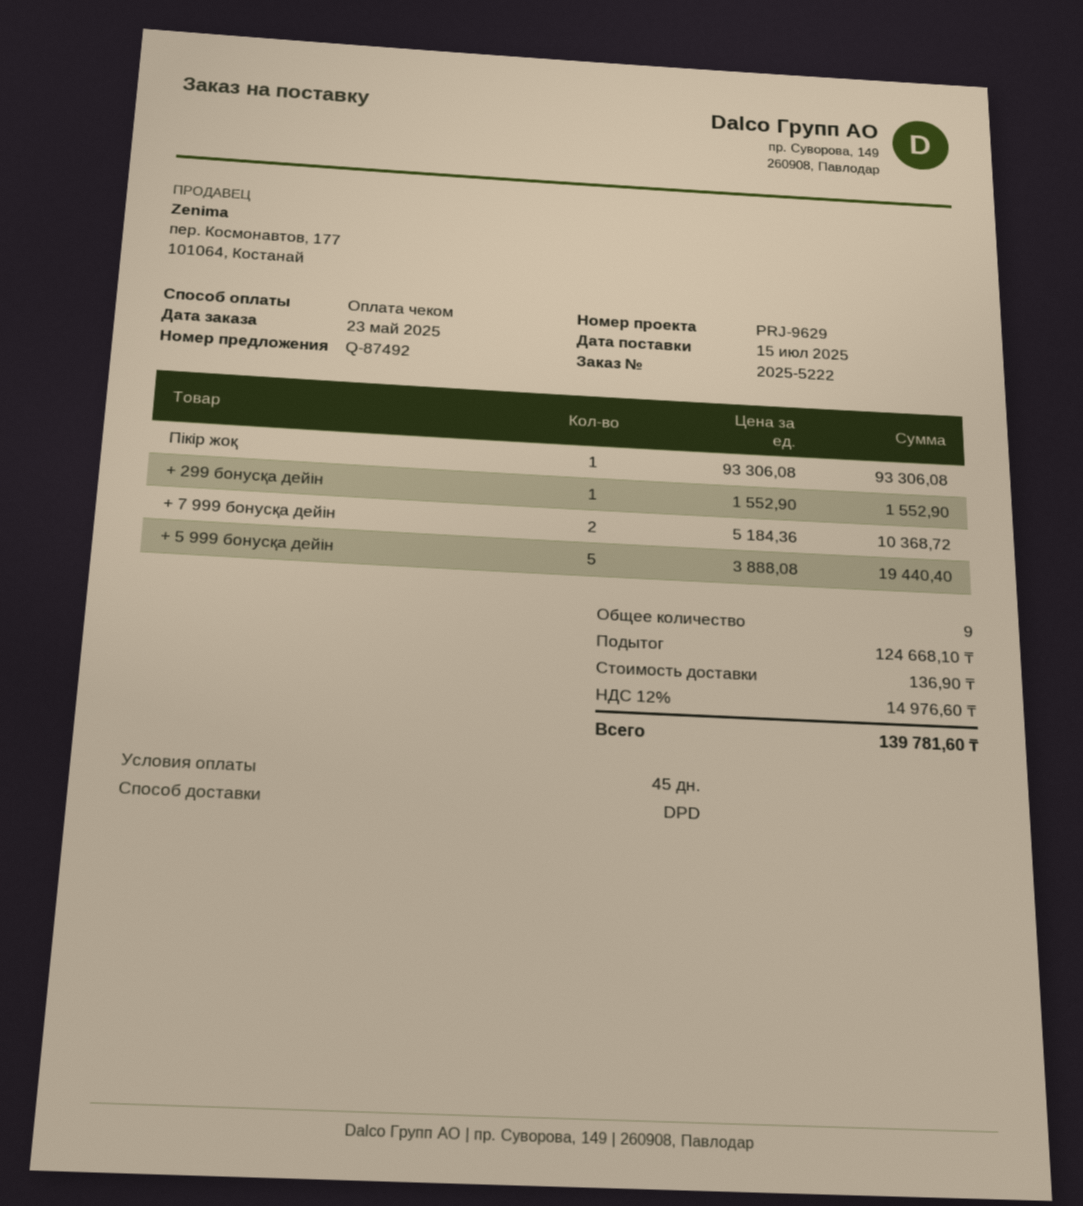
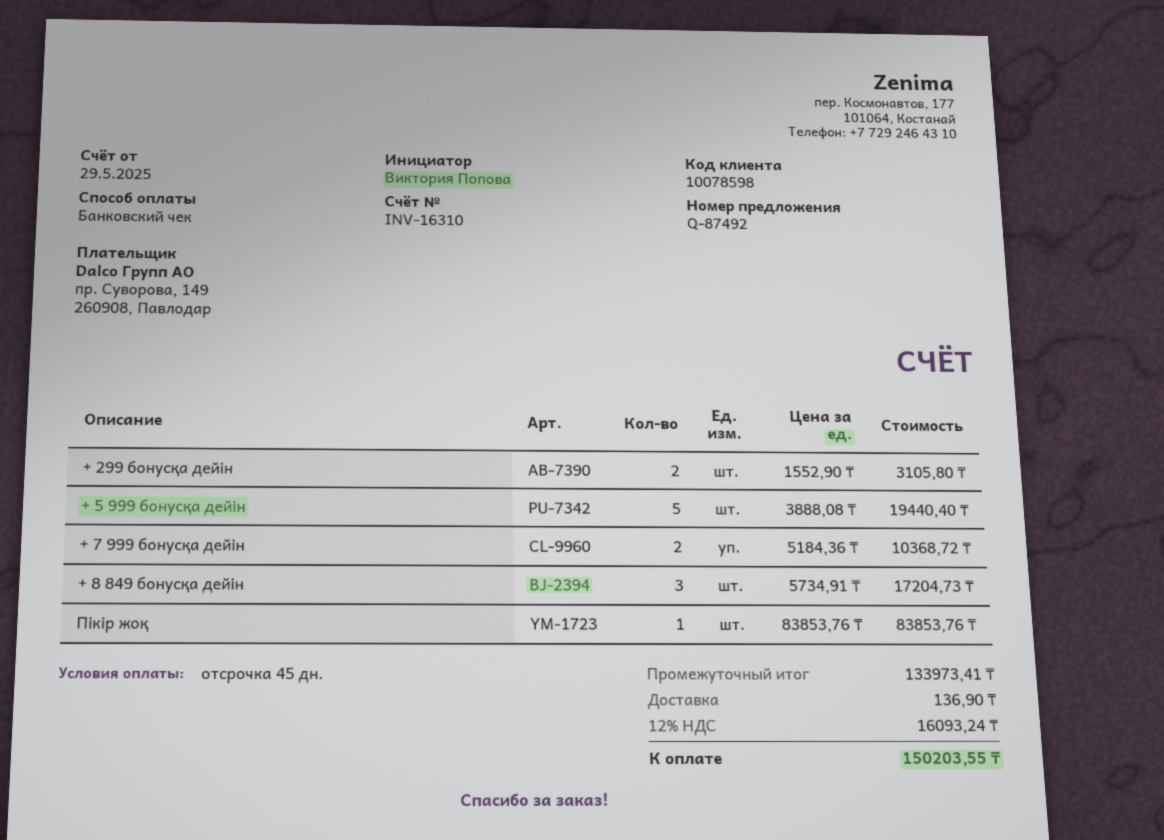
Пікір жоқ: 1 x 93306.08 = 93306.08 -> 1 x 83853.76 = 83853.76
+ 299 бонусқа дейін: 1 x 1552.90 = 1552.90 -> 2 x 1552.90 = 3105.80
+ 8 849 бонусқа дейін: none -> 3 x 5734.91 = 17204.73
subtotal: 124668.10 -> 133973.41
tax: 12% = 14976.60 -> 12% = 16093.24
total: 139781.60 -> 150203.55

